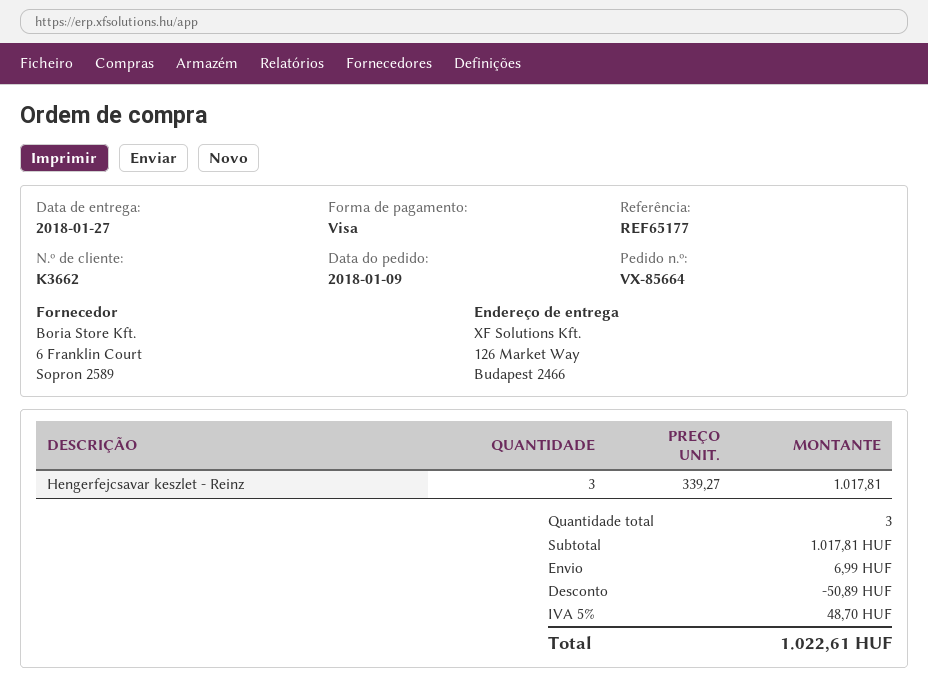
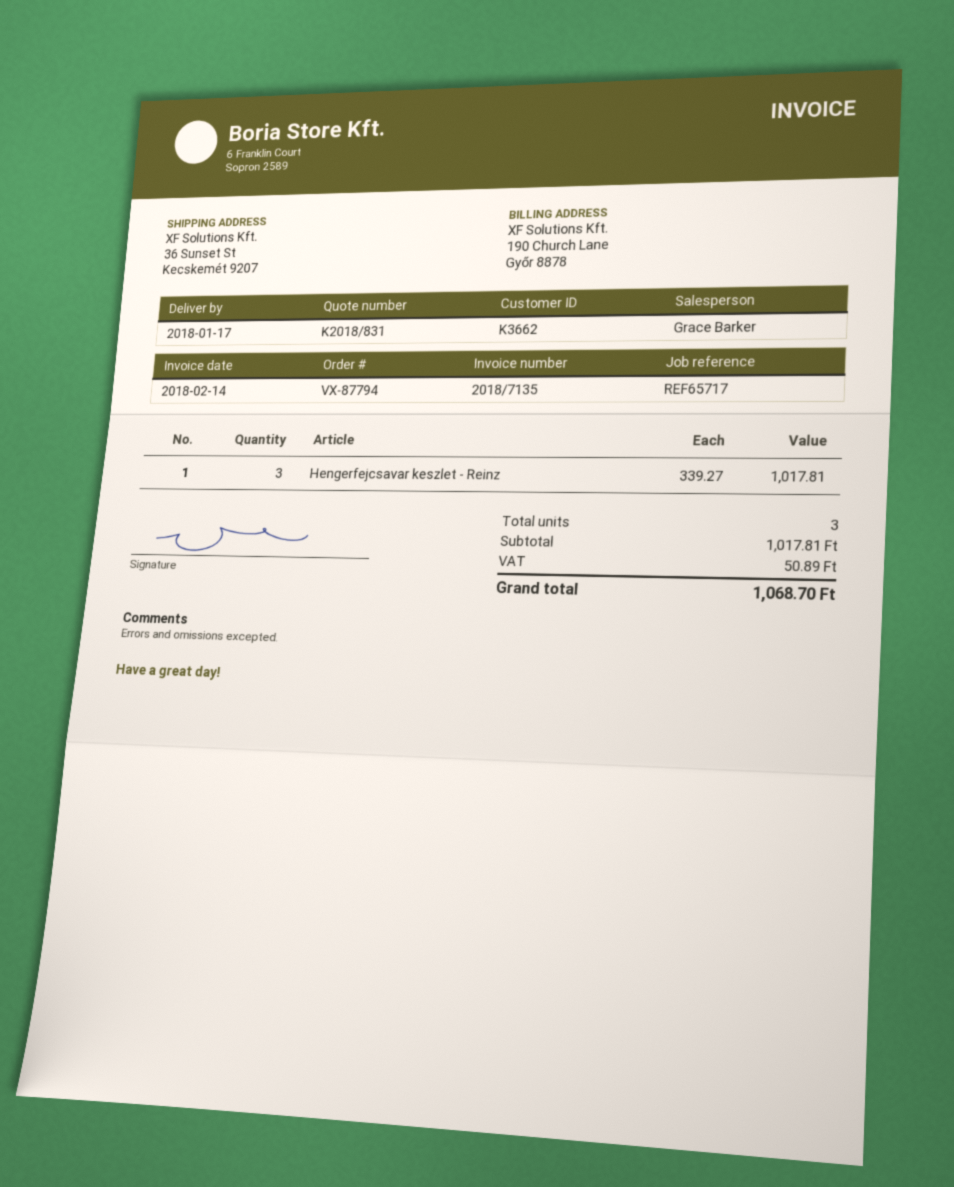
order number: VX-85664 -> VX-87794
delivery date: 2018-01-27 -> 2018-01-17
reference: REF65177 -> REF65717
ship to: 126 Market Way, Budapest 2466 -> 36 Sunset St, Kecskemét 9207
discount: 50.89 -> none
shipping: 6.99 -> none
tax: 48.70 -> 50.89
total: 1022.61 -> 1068.70

